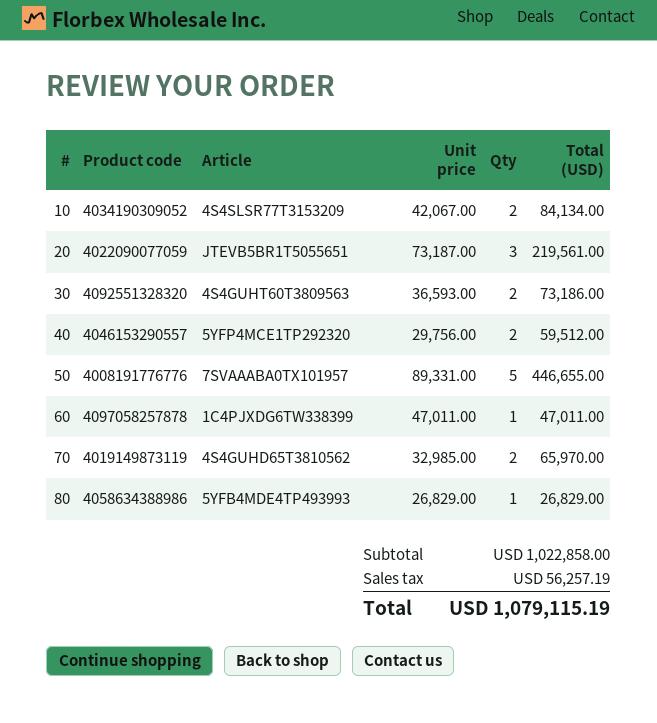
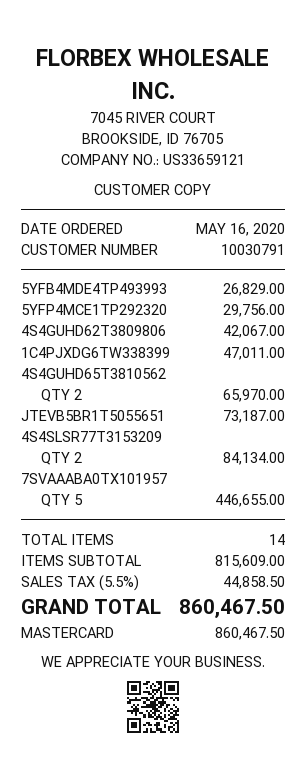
JTEVB5BR1T5055651: 3 for 219561.00 -> 1 for 73187.00
4S4GUHT60T3809563: 2 for 73186.00 -> none
5YFP4MCE1TP292320: 2 for 59512.00 -> 1 for 29756.00
4S4GUHD62T3809806: none -> 1 for 42067.00
subtotal: 1022858.00 -> 815609.00
tax: 56257.19 -> 44858.50
total: 1079115.19 -> 860467.50

